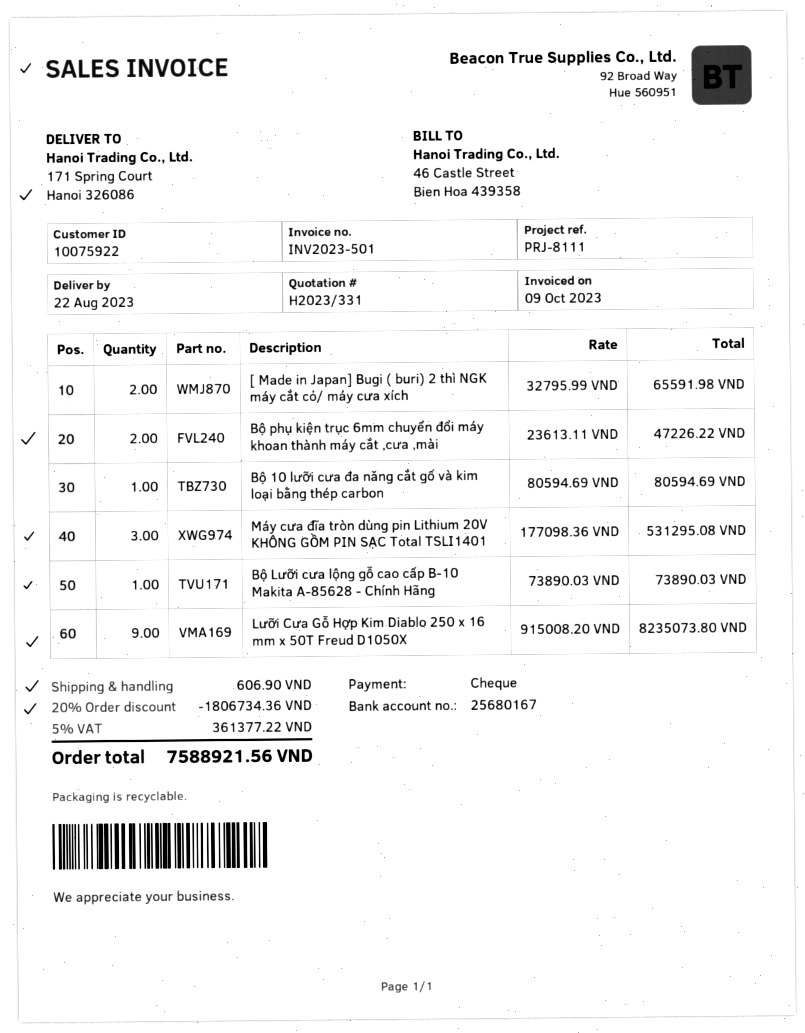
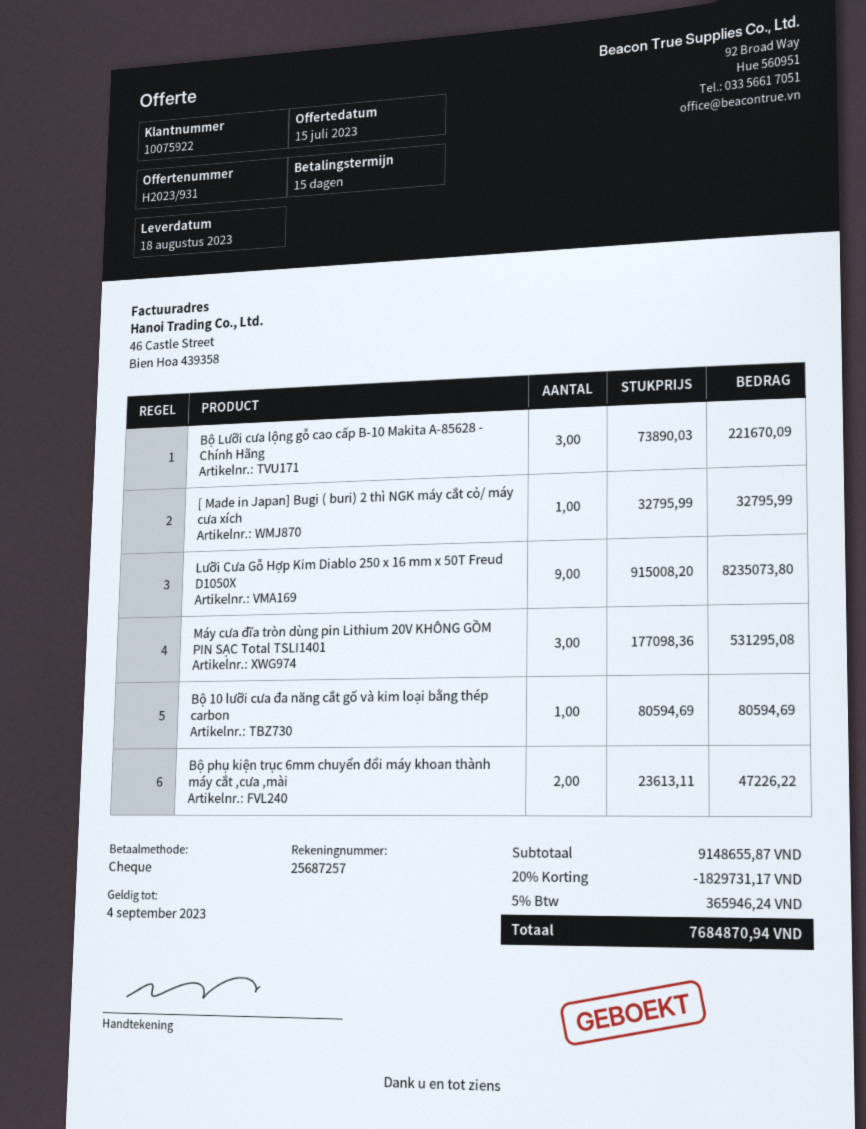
quote number: H2023/331 -> H2023/931
delivery date: 2023-08-22 -> 2023-08-18
bank account: 25680167 -> 25687257
[ Made in Japan] Bugi ( buri) 2 thì NGK máy cắt cỏ/ máy cưa xích: 2 x 32795.99 = 65591.98 -> 1 x 32795.99 = 32795.99
Bộ Lưỡi cưa lộng gỗ cao cấp B-10 Makita A-85628 - Chính Hãng: 1 x 73890.03 = 73890.03 -> 3 x 73890.03 = 221670.09
discount: 20% = 1806734.36 -> 20% = 1829731.17
shipping: 606.90 -> none
tax: 5% = 361377.22 -> 5% = 365946.24
total: 7588921.56 -> 7684870.94

